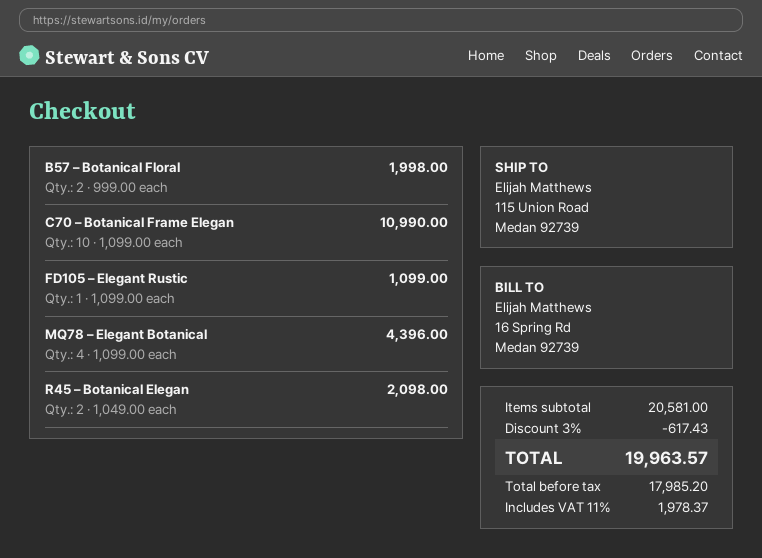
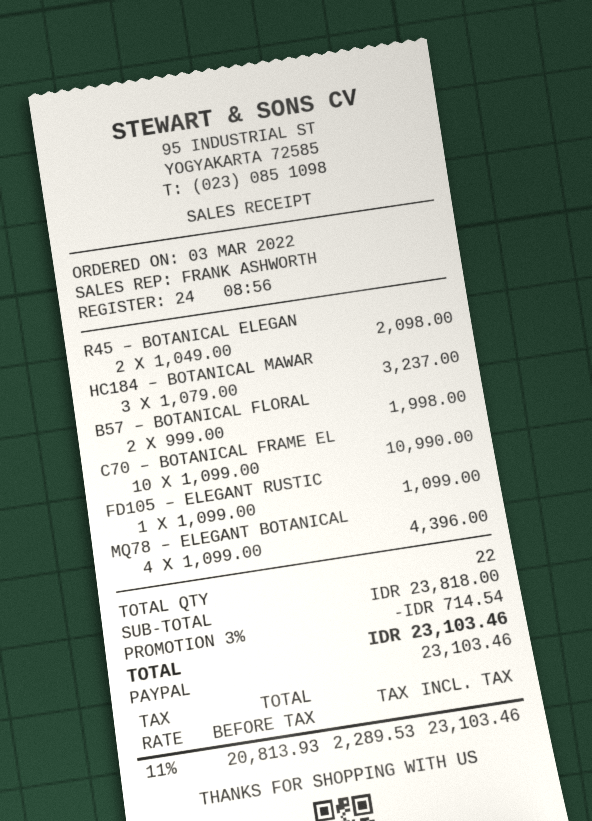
HC184 – BOTANICAL MAWAR: none -> 3 x 1079.00 = 3237.00
subtotal: 20581.00 -> 23818.00
discount: 3% = 617.43 -> 3% = 714.54
net: 17985.20 -> 20813.93
tax: 11% = 1978.37 -> 11% = 2289.53
total: 19963.57 -> 23103.46

